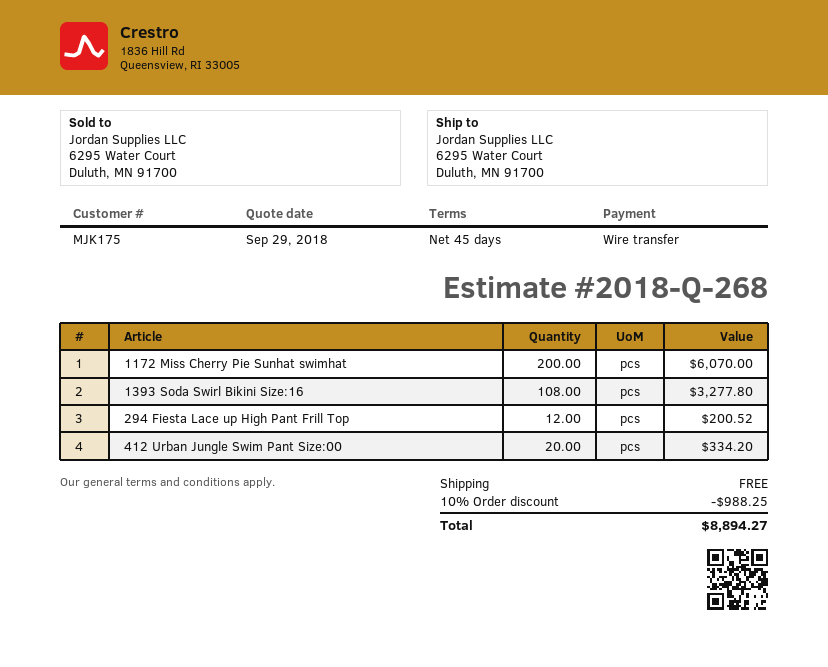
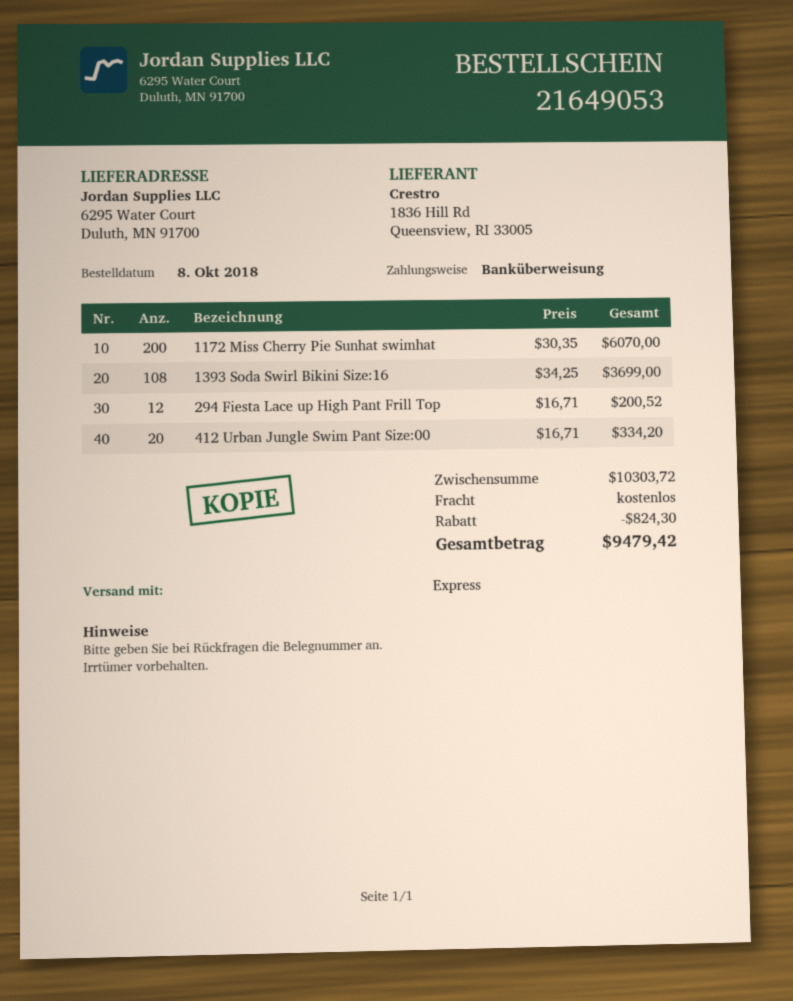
1393 Soda Swirl Bikini Size:16: 108 for 3277.80 -> 108 for 3699.00
discount: 988.25 -> 824.30
total: 8894.27 -> 9479.42

